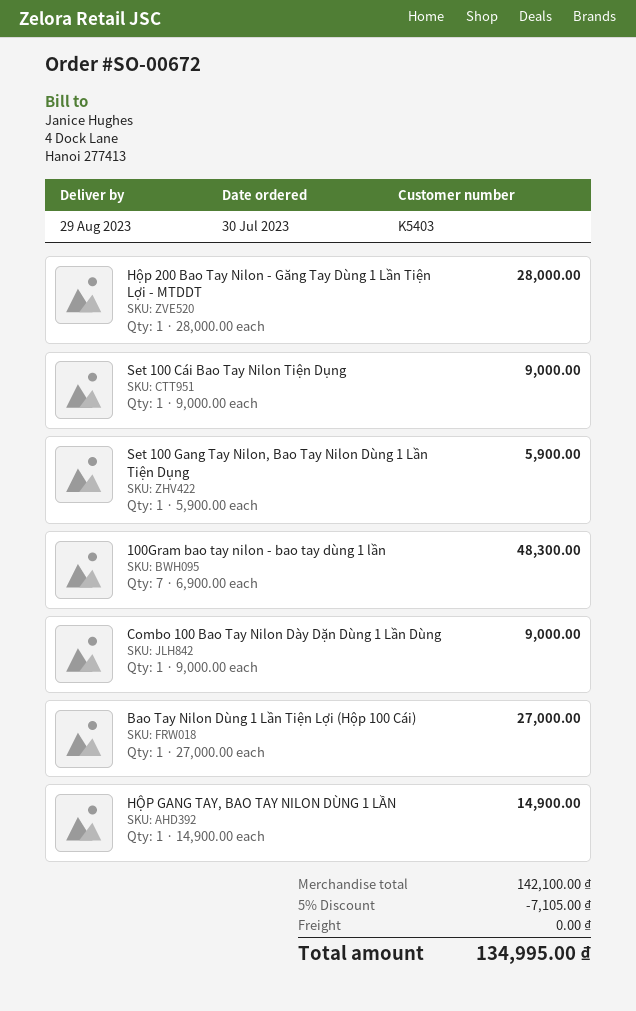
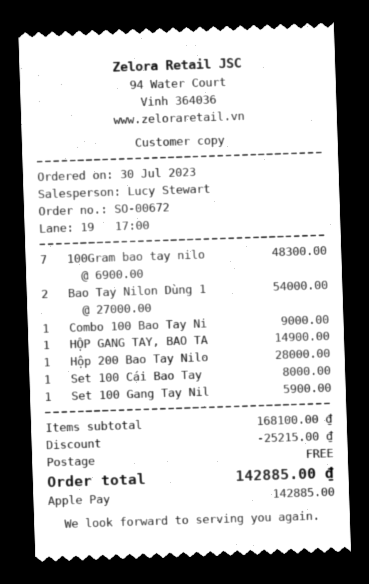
Set 100 Cái Bao Tay Nilon Tiện Dụng: 1 x 9000.00 = 9000.00 -> 1 x 8000.00 = 8000.00
Bao Tay Nilon Dùng 1 Lần Tiện Lợi (Hộp 100 Cái): 1 x 27000.00 = 27000.00 -> 2 x 27000.00 = 54000.00
subtotal: 142100.00 -> 168100.00
discount: 7105.00 -> 25215.00
total: 134995.00 -> 142885.00

